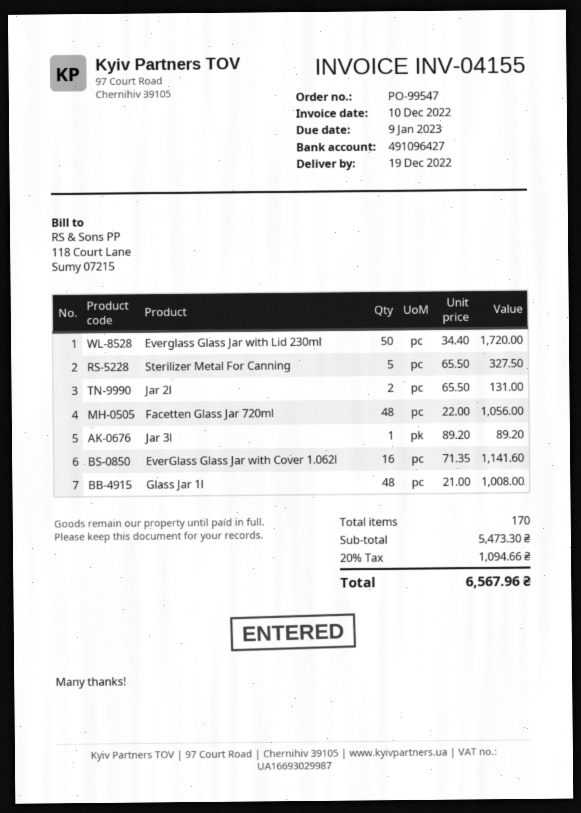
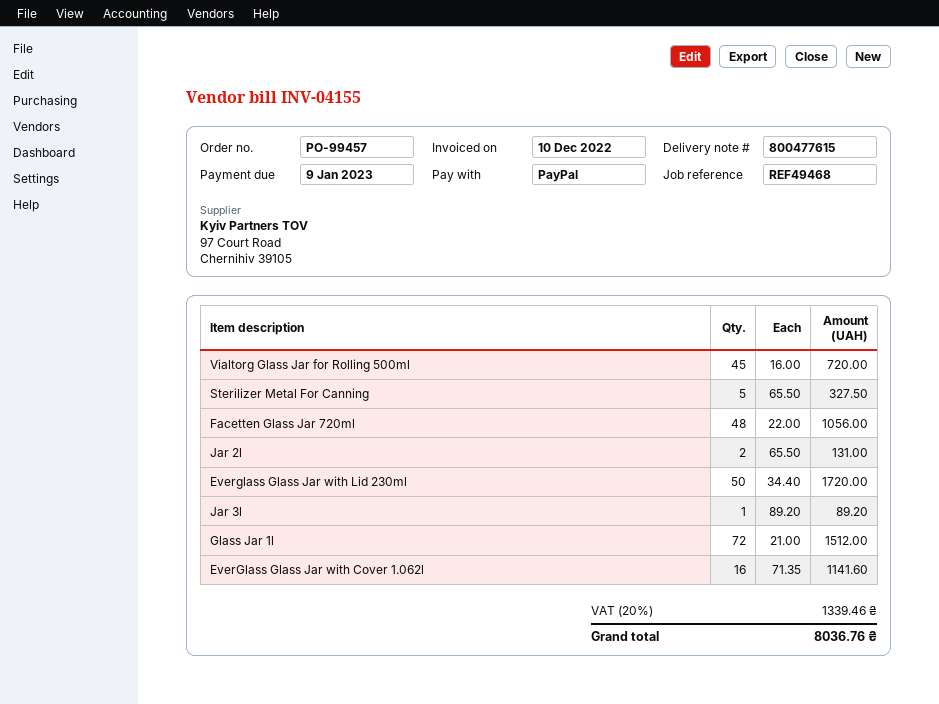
order number: PO-99547 -> PO-99457
Glass Jar 1l: 48 x 21.00 = 1008.00 -> 72 x 21.00 = 1512.00
Vialtorg Glass Jar for Rolling 500ml: none -> 45 x 16.00 = 720.00
tax: 20% = 1094.66 -> 20% = 1339.46
total: 6567.96 -> 8036.76

